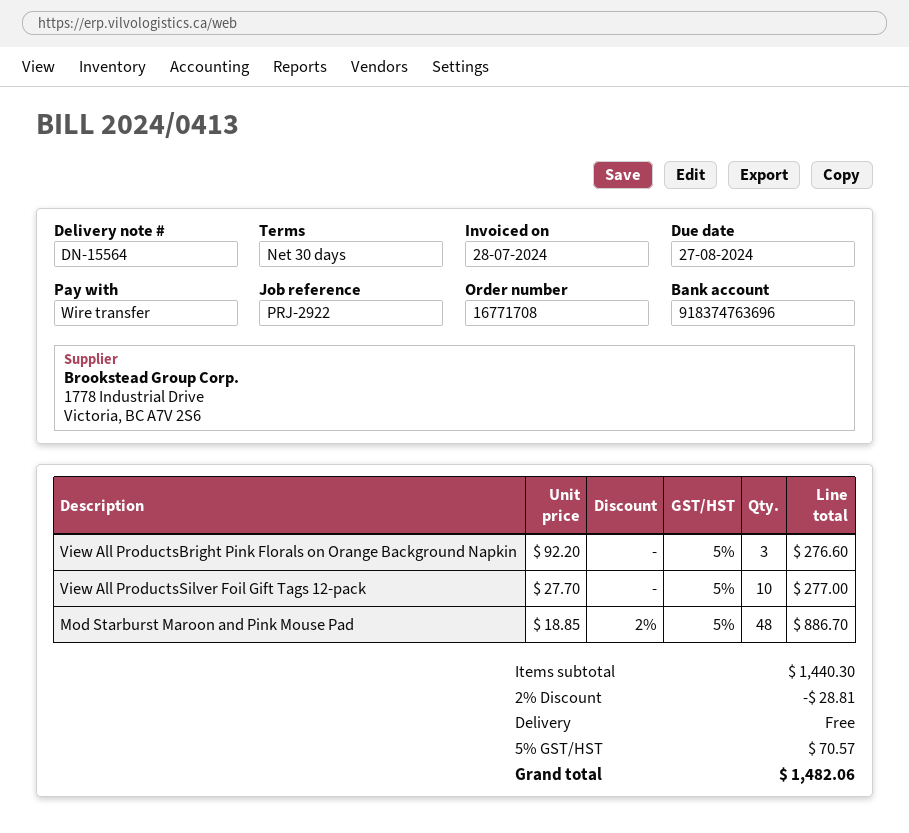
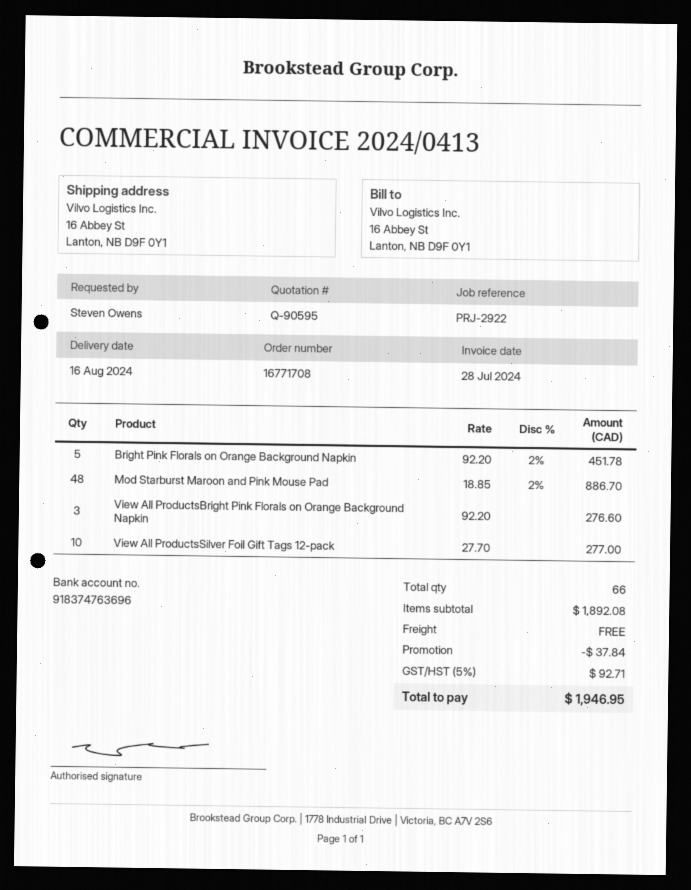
Bright Pink Florals on Orange Background Napkin: none -> 5 x 92.20 - 2% = 451.78
subtotal: 1440.30 -> 1892.08
discount: 28.81 -> 37.84
tax: 5% = 70.57 -> 5% = 92.71
total: 1482.06 -> 1946.95

